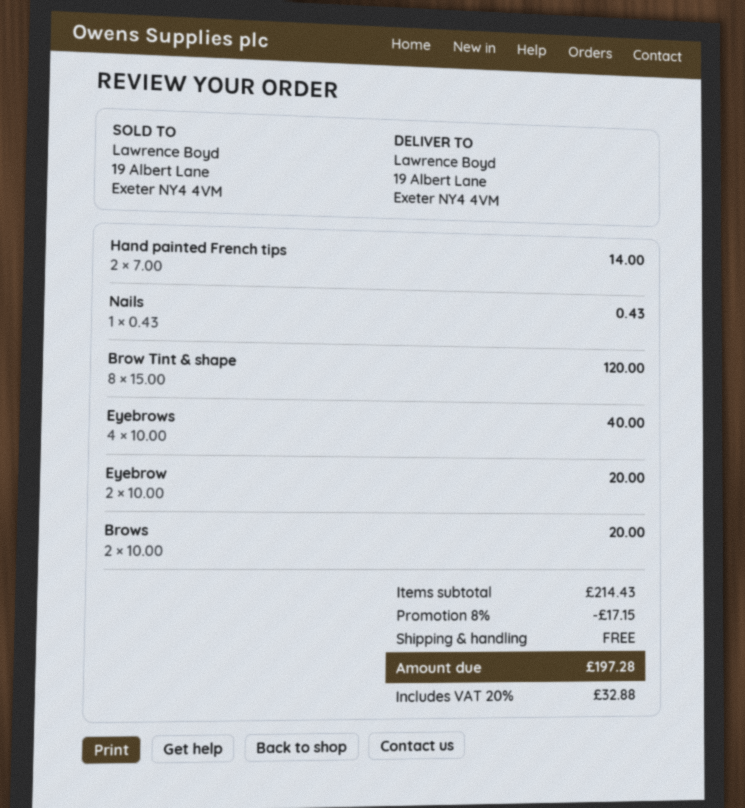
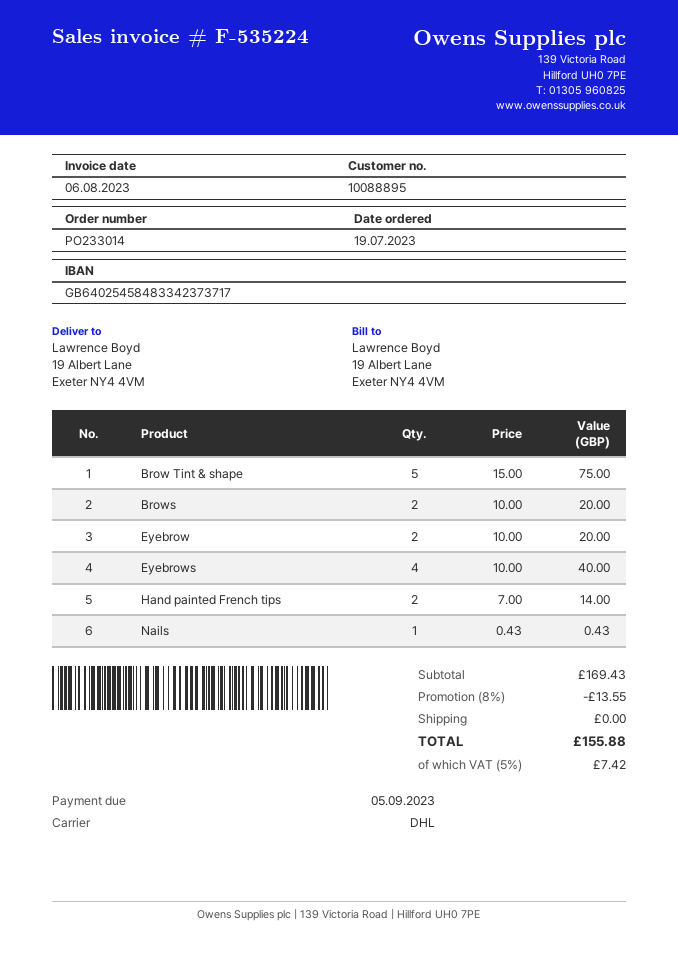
Brow Tint & shape: 8 x 15.00 = 120.00 -> 5 x 15.00 = 75.00
subtotal: 214.43 -> 169.43
discount: 8% = 17.15 -> 8% = 13.55
tax: 20% = 32.88 -> 5% = 7.42
total: 197.28 -> 155.88

